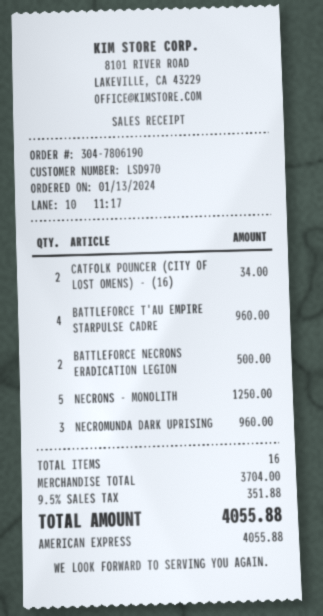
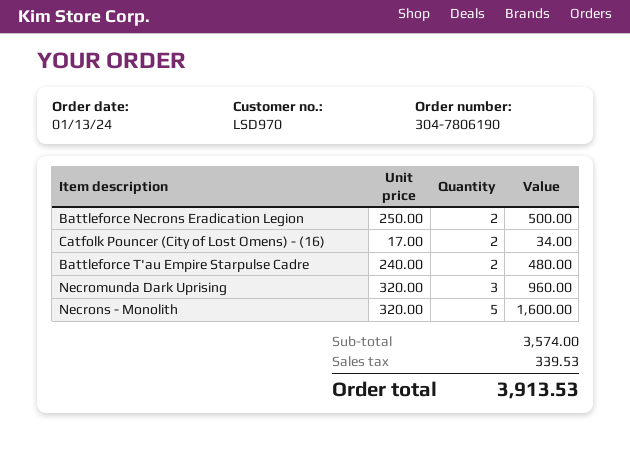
BATTLEFORCE T'AU EMPIRE STARPULSE CADRE: 4 for 960.00 -> 2 for 480.00
NECRONS - MONOLITH: 5 for 1250.00 -> 5 for 1600.00
subtotal: 3704.00 -> 3574.00
tax: 351.88 -> 339.53
total: 4055.88 -> 3913.53

